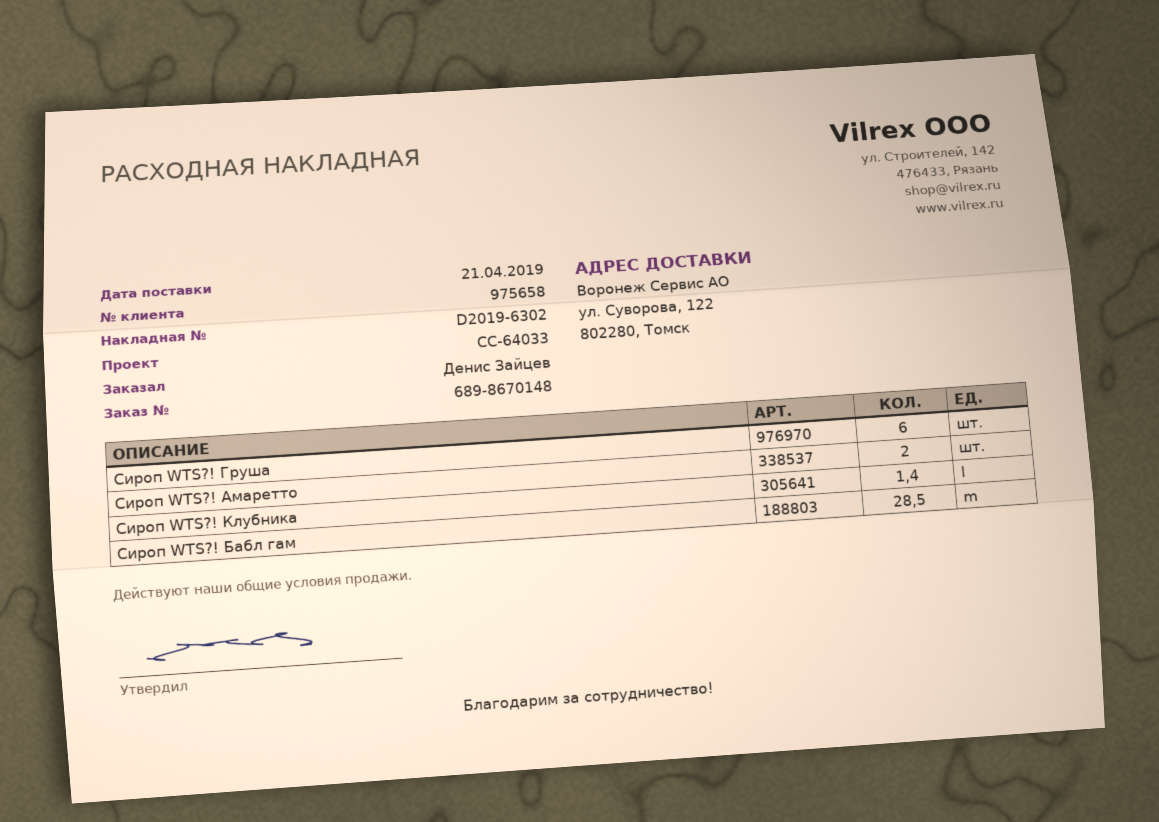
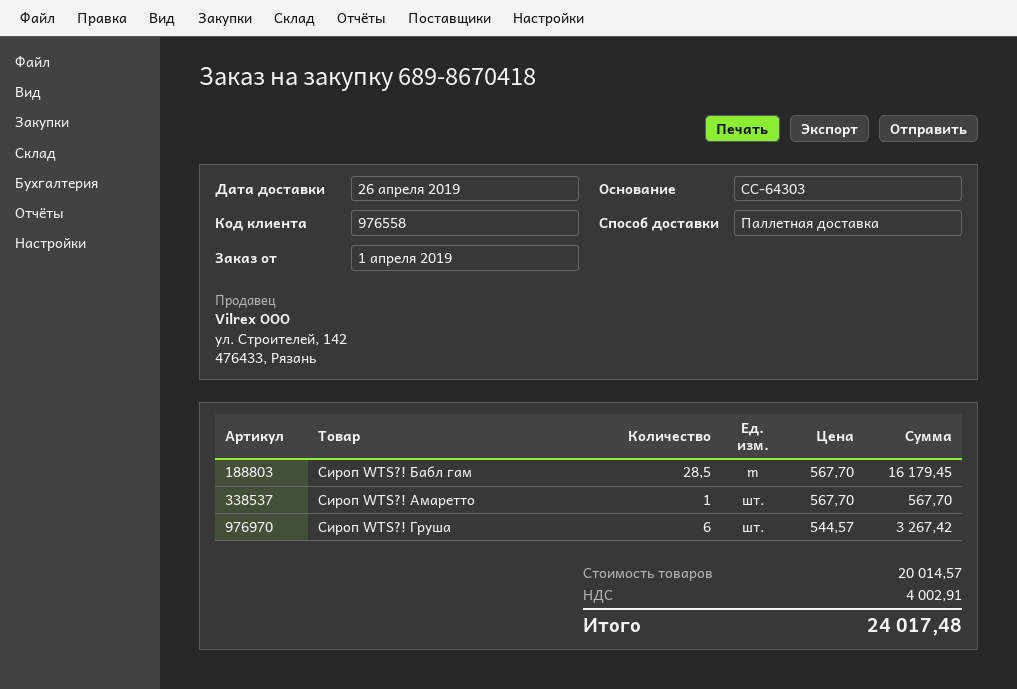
order number: 689-8670148 -> 689-8670418
delivery date: 2019-04-21 -> 2019-04-26
customer number: 975658 -> 976558
reference: CC-64033 -> CC-64303
Сироп WTS?! Амаретто: 2 -> 1
Сироп WTS?! Клубника: 1.4 -> none

